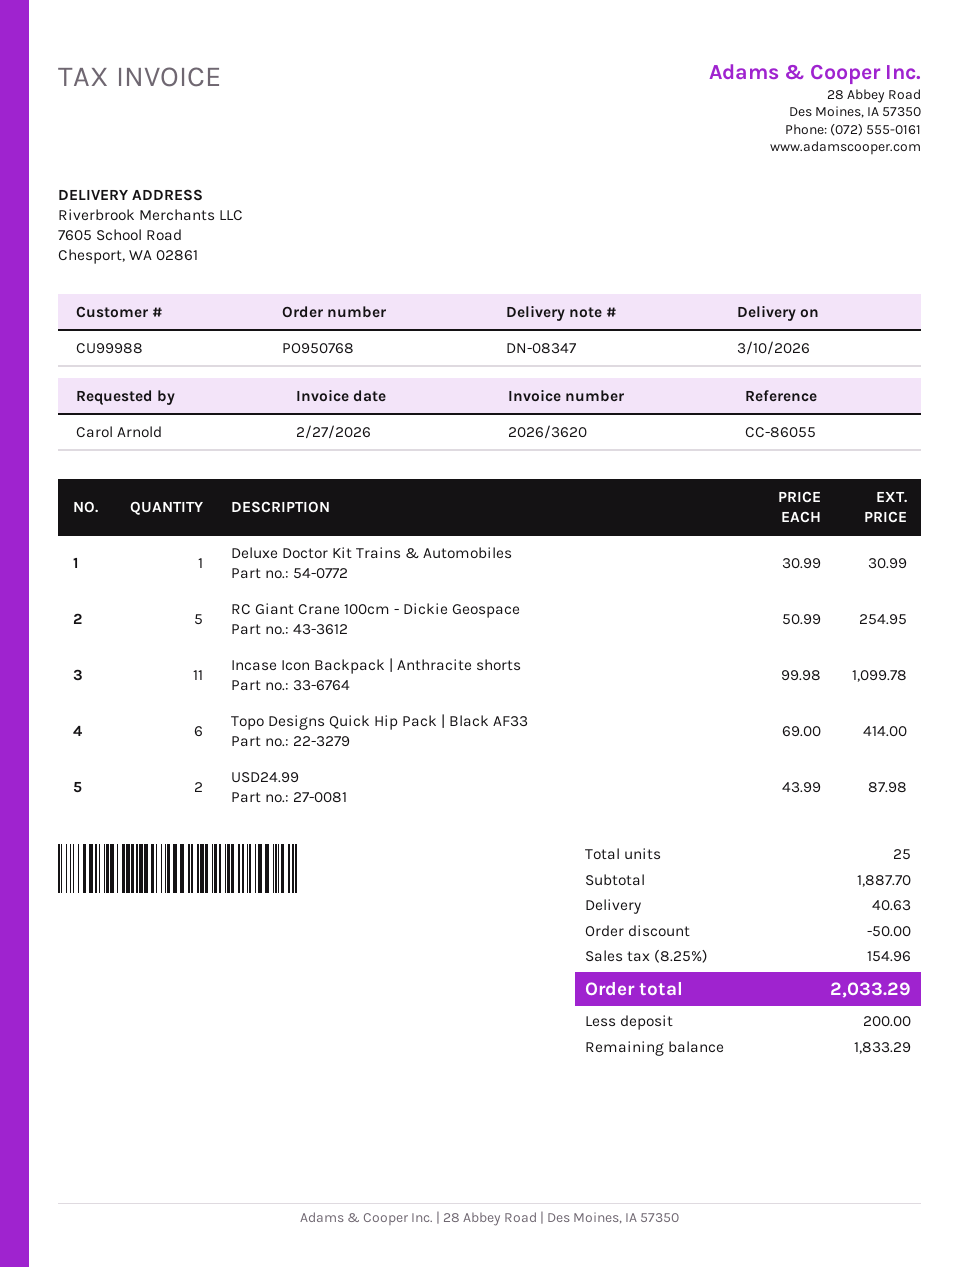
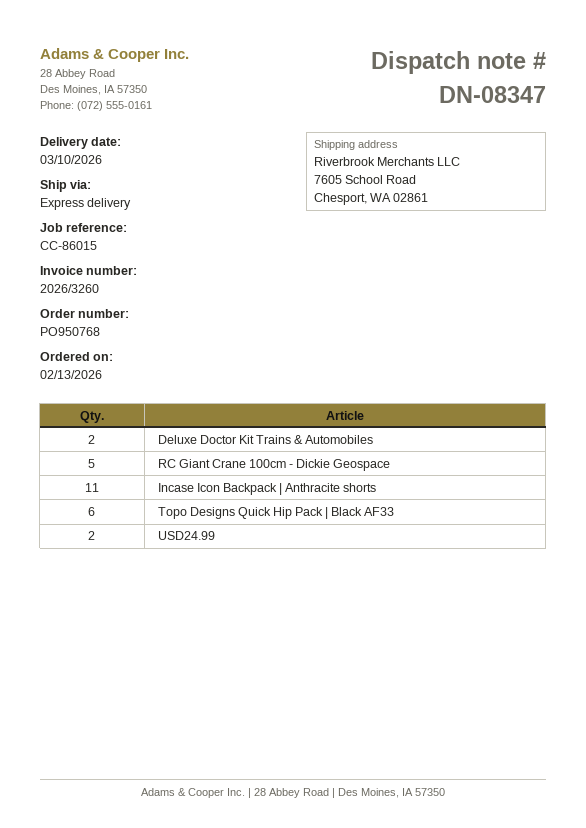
invoice number: 2026/3620 -> 2026/3260
reference: CC-86055 -> CC-86015
Deluxe Doctor Kit Trains & Automobiles: 1 -> 2

